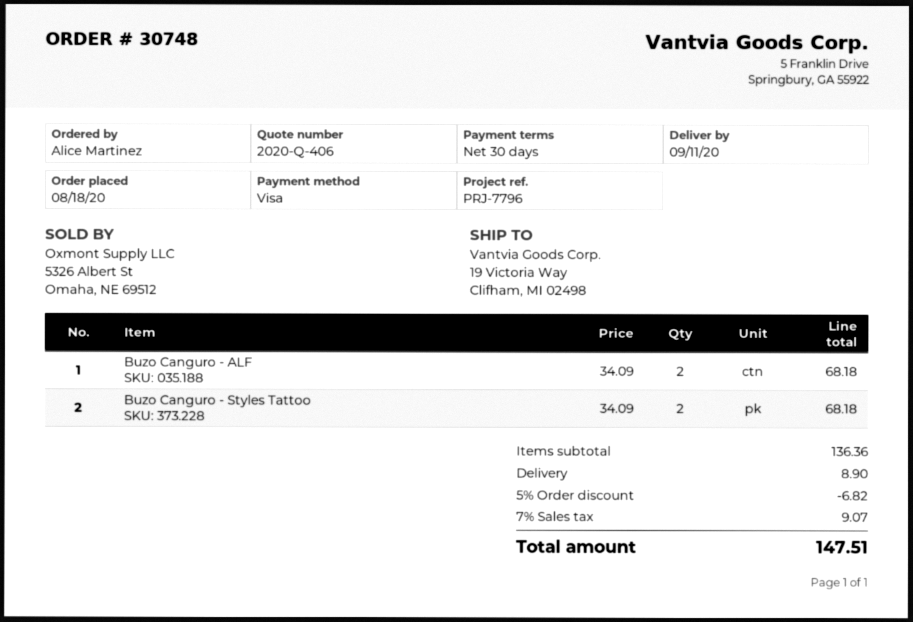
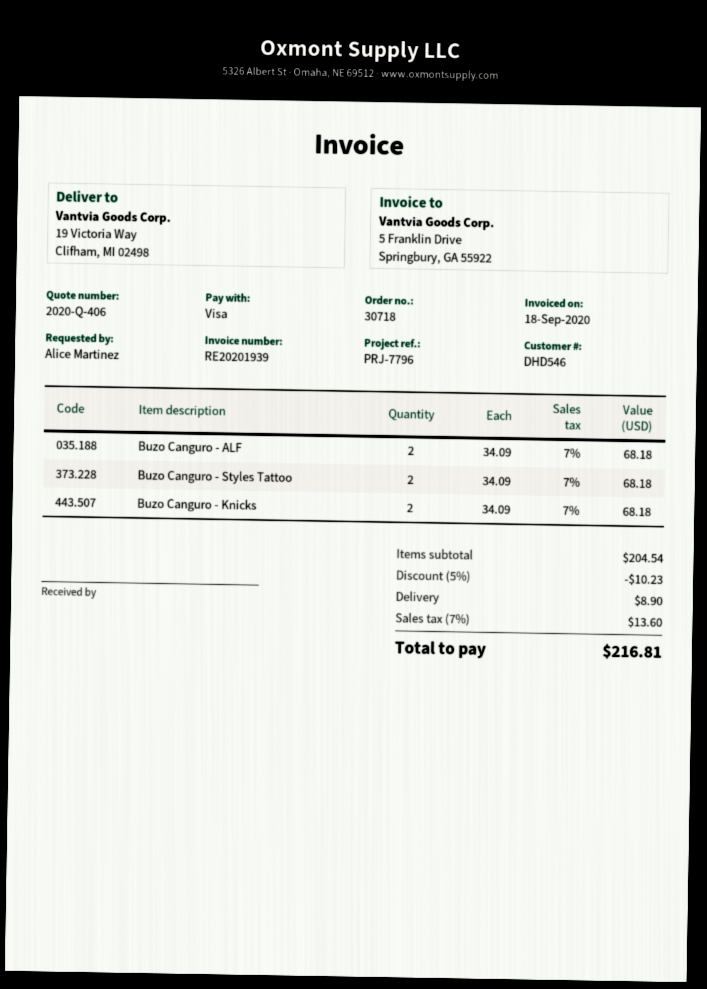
order number: 30748 -> 30718
Buzo Canguro - Knicks: none -> 2 x 34.09 = 68.18
subtotal: 136.36 -> 204.54
discount: 5% = 6.82 -> 5% = 10.23
tax: 7% = 9.07 -> 7% = 13.60
total: 147.51 -> 216.81

